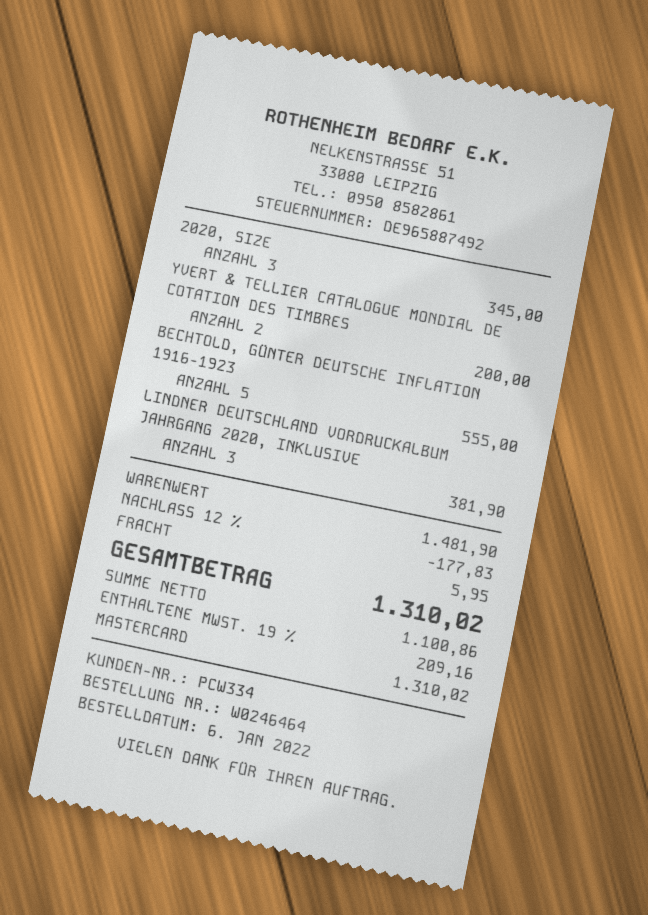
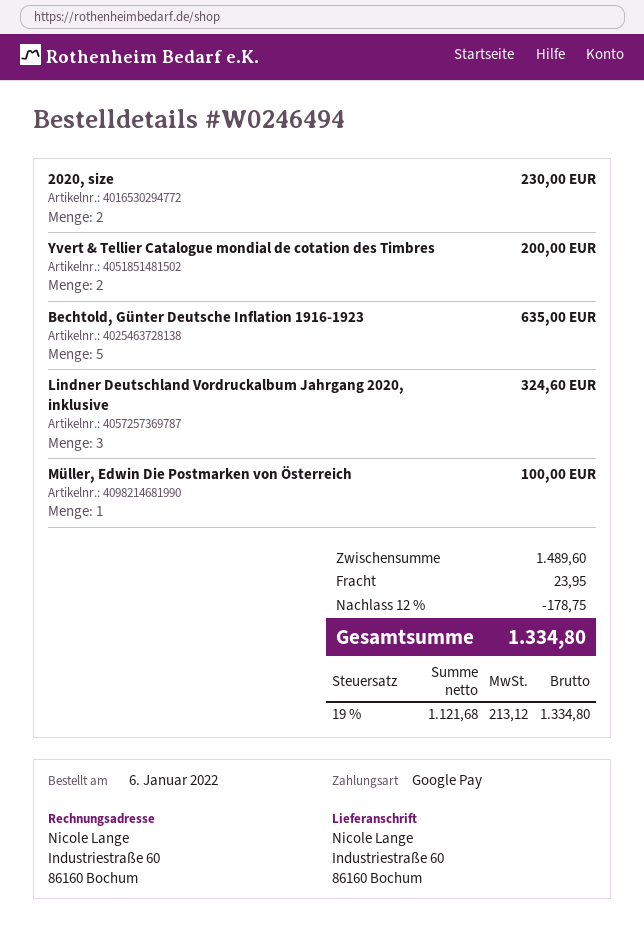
order number: W0246464 -> W0246494
payment method: Mastercard -> Google Pay
2020, SIZE: 3 for 345.00 -> 2 for 230.00
BECHTOLD, GÜNTER DEUTSCHE INFLATION 1916-1923: 5 for 555.00 -> 5 for 635.00
LINDNER DEUTSCHLAND VORDRUCKALBUM JAHRGANG 2020, INKLUSIVE: 3 for 381.90 -> 3 for 324.60
Müller, Edwin Die Postmarken von Österreich: none -> 1 for 100.00
subtotal: 1481.90 -> 1489.60
discount: 12% = 177.83 -> 12% = 178.75
shipping: 5.95 -> 23.95
net: 1100.86 -> 1121.68
tax: 19% = 209.16 -> 19% = 213.12
total: 1310.02 -> 1334.80

